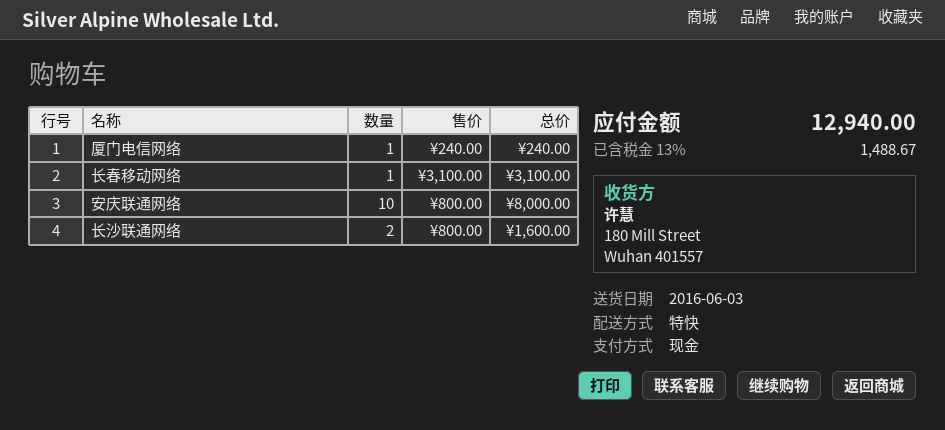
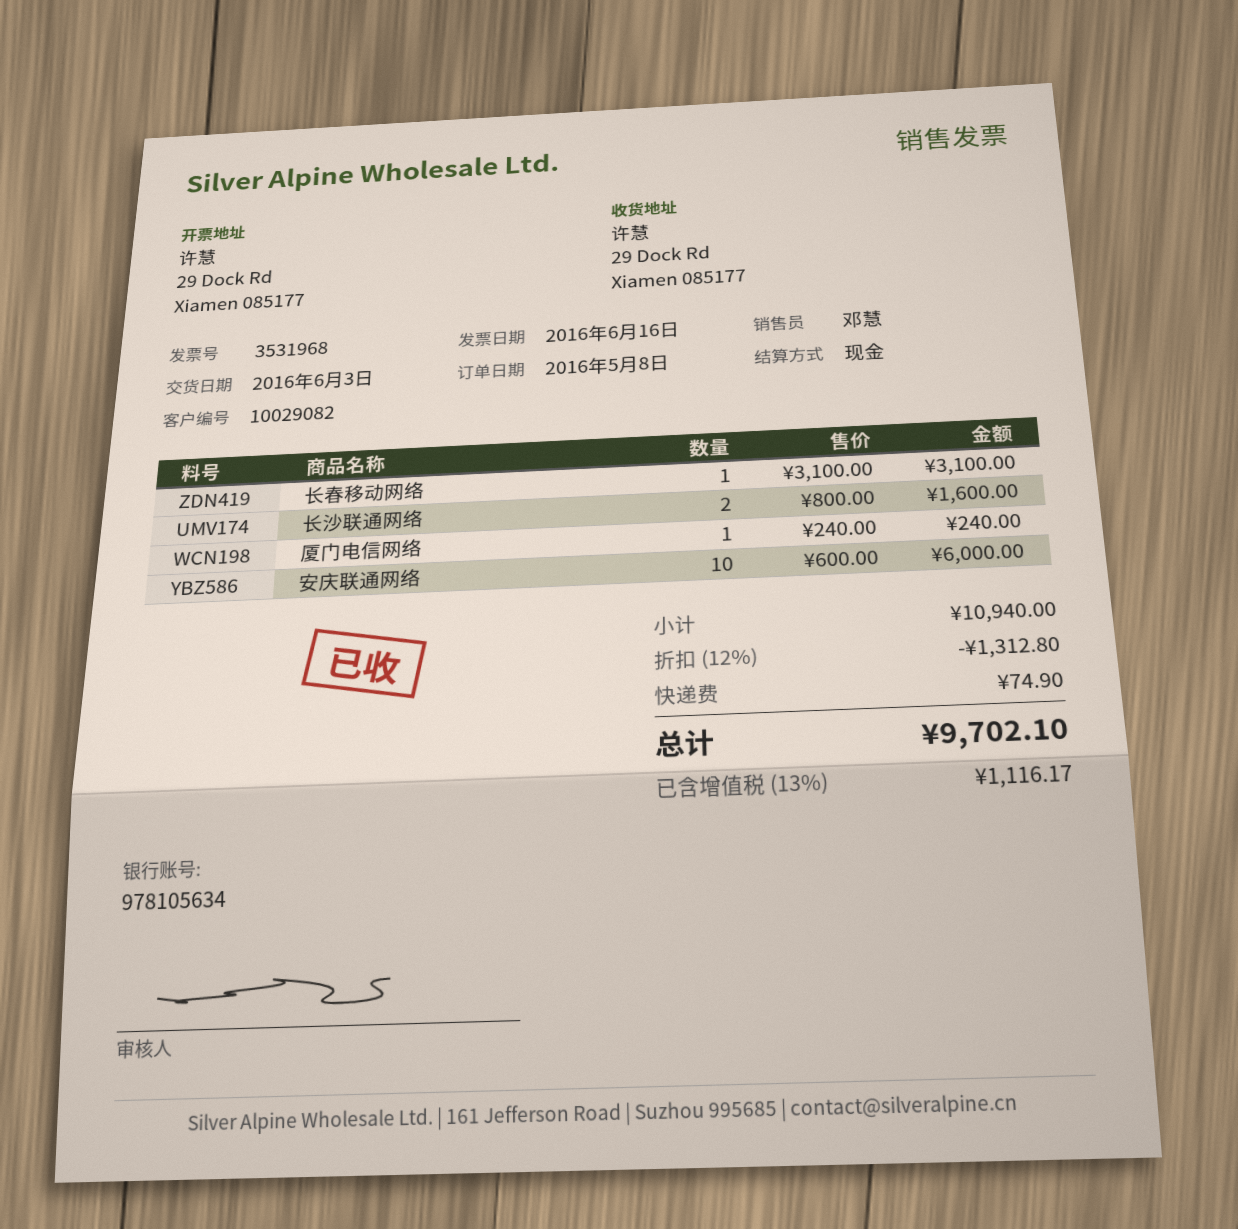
ship to: 180 Mill Street, Wuhan 401557 -> 29 Dock Rd, Xiamen 085177
安庆联通网络: 10 x 800.00 = 8000.00 -> 10 x 600.00 = 6000.00
discount: none -> 12% = 1312.80
shipping: none -> 74.90
tax: 13% = 1488.67 -> 13% = 1116.17
total: 12940.00 -> 9702.10

